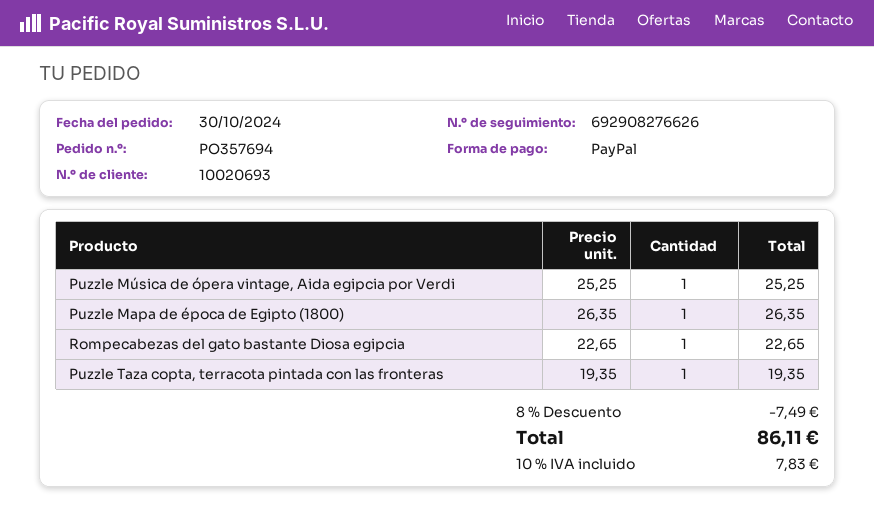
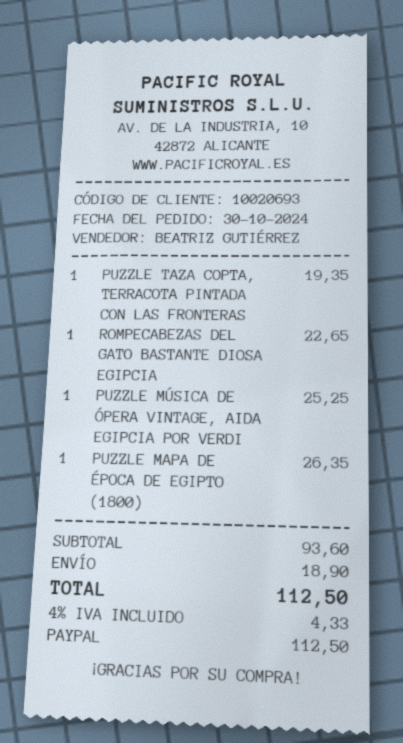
discount: 8% = 7.49 -> none
shipping: none -> 18.90
tax: 10% = 7.83 -> 4% = 4.33
total: 86.11 -> 112.50

